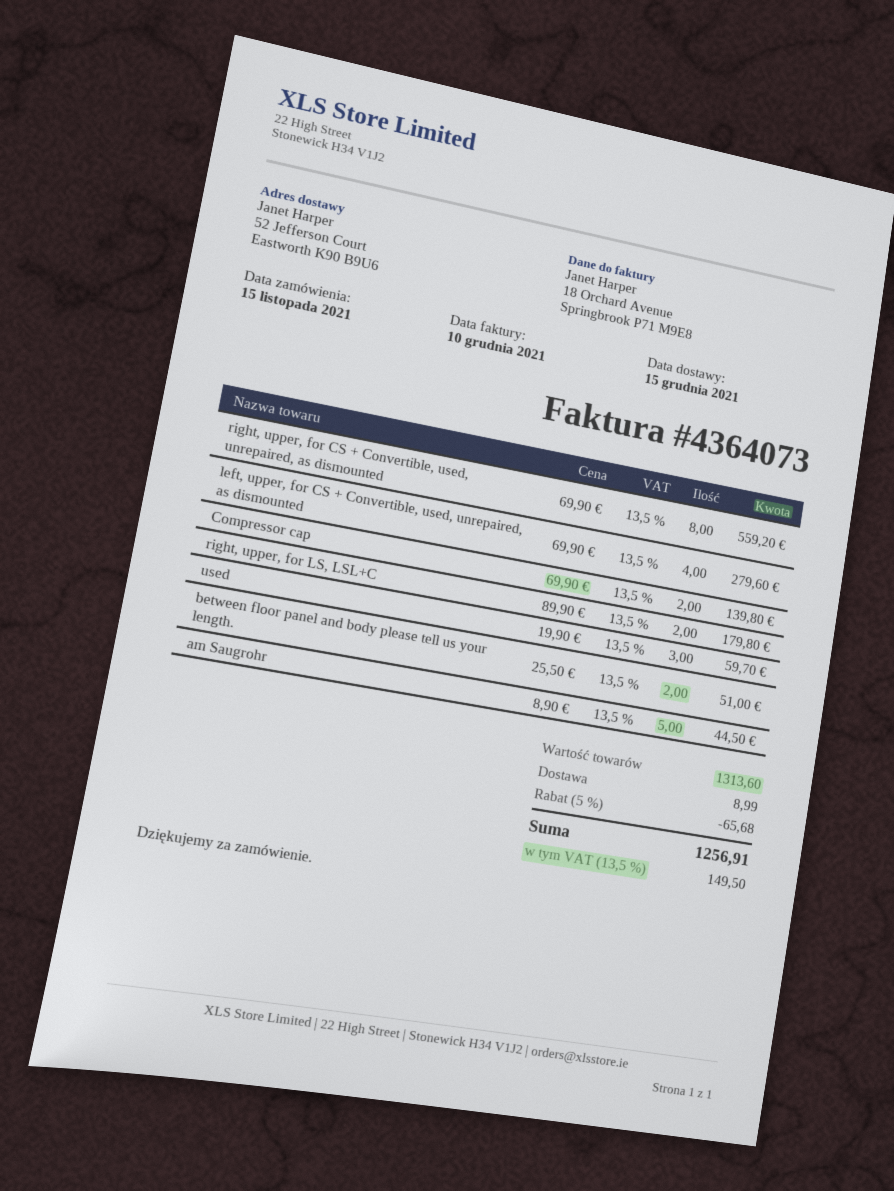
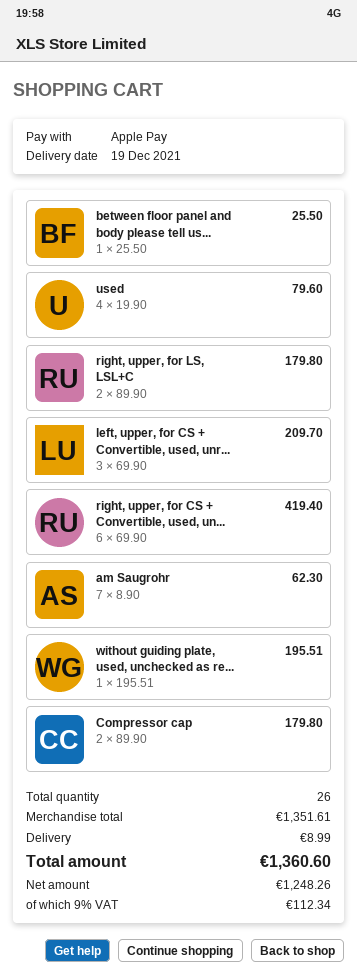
delivery date: 2021-12-15 -> 2021-12-19
right, upper, for CS + Convertible, used, unrepaired, as dismounted: 8 x 69.90 = 559.20 -> 6 x 69.90 = 419.40
left, upper, for CS + Convertible, used, unrepaired, as dismounted: 4 x 69.90 = 279.60 -> 3 x 69.90 = 209.70
Compressor cap: 2 x 69.90 = 139.80 -> 2 x 89.90 = 179.80
used: 3 x 19.90 = 59.70 -> 4 x 19.90 = 79.60
between floor panel and body please tell us your length.: 2 x 25.50 = 51.00 -> 1 x 25.50 = 25.50
am Saugrohr: 5 x 8.90 = 44.50 -> 7 x 8.90 = 62.30
without guiding plate, used, unchecked as re...: none -> 1 x 195.51 = 195.51
subtotal: 1313.60 -> 1351.61
discount: 5% = 65.68 -> none
tax: 13.5% = 149.50 -> 9% = 112.34
total: 1256.91 -> 1360.60

